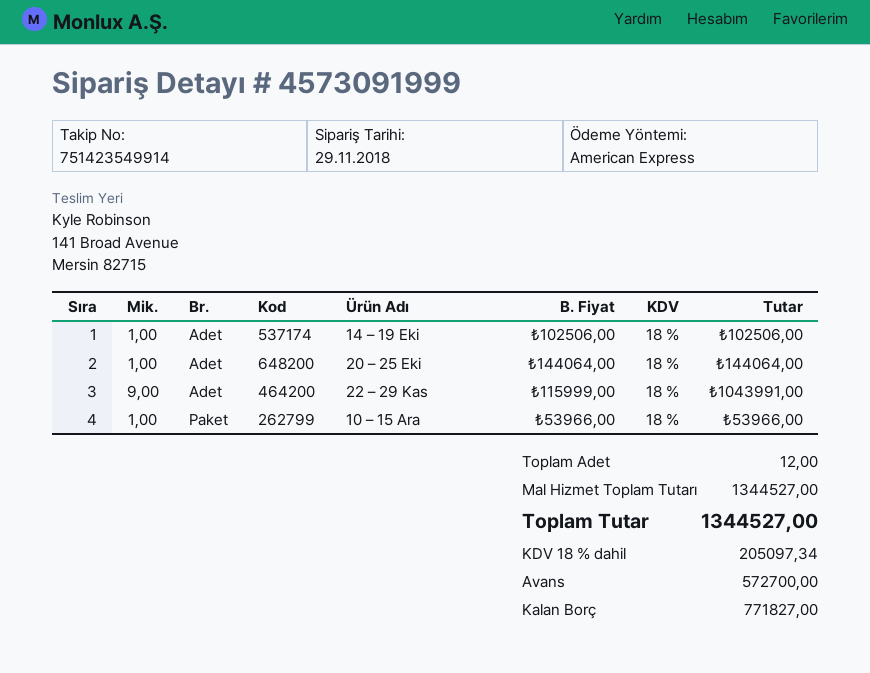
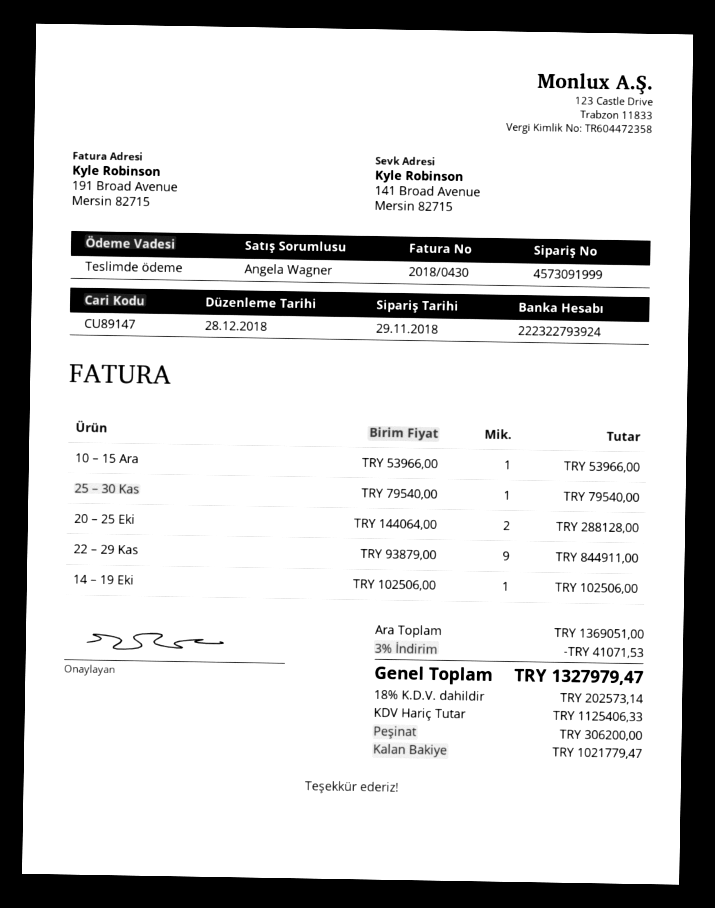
20 – 25 Eki: 1 x 144064.00 = 144064.00 -> 2 x 144064.00 = 288128.00
22 – 29 Kas: 9 x 115999.00 = 1043991.00 -> 9 x 93879.00 = 844911.00
25 – 30 Kas: none -> 1 x 79540.00 = 79540.00
subtotal: 1344527.00 -> 1369051.00
discount: none -> 3% = 41071.53
tax: 18% = 205097.34 -> 18% = 202573.14
total: 1344527.00 -> 1327979.47
deposit: 572700.00 -> 306200.00
balance: 771827.00 -> 1021779.47

